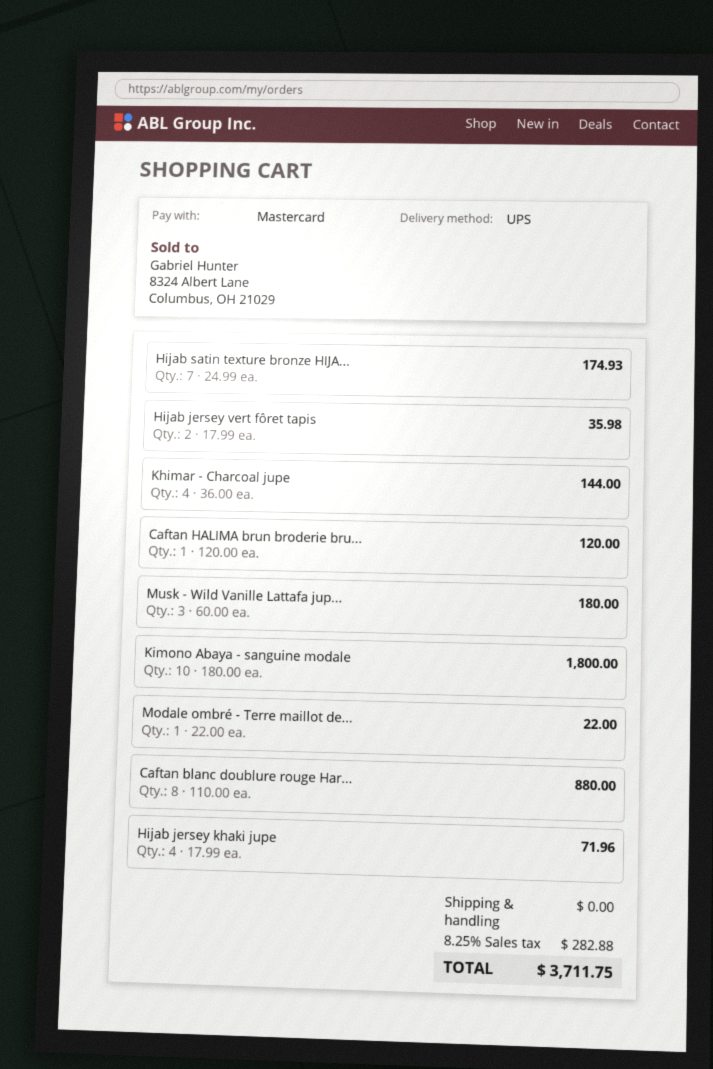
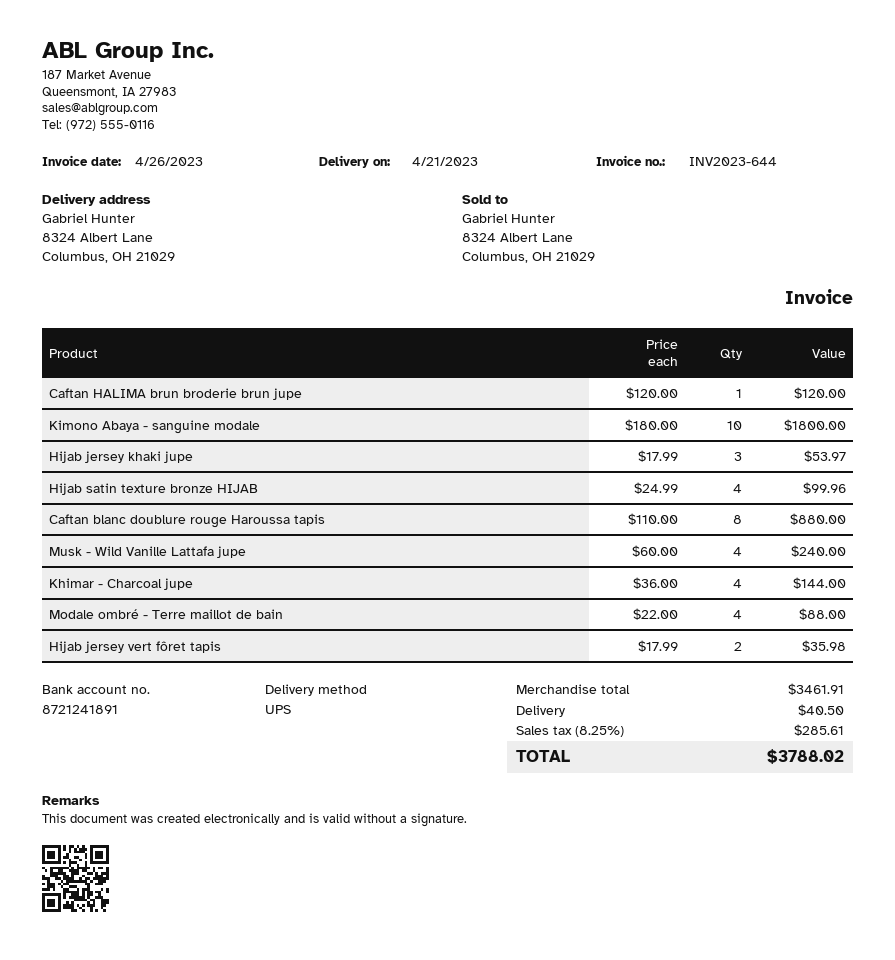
Hijab satin texture bronze HIJA...: 7 x 24.99 = 174.93 -> 4 x 24.99 = 99.96
Musk - Wild Vanille Lattafa jup...: 3 x 60.00 = 180.00 -> 4 x 60.00 = 240.00
Modale ombré - Terre maillot de...: 1 x 22.00 = 22.00 -> 4 x 22.00 = 88.00
Hijab jersey khaki jupe: 4 x 17.99 = 71.96 -> 3 x 17.99 = 53.97
shipping: 0.00 -> 40.50
tax: 8.25% = 282.88 -> 8.25% = 285.61
total: 3711.75 -> 3788.02

